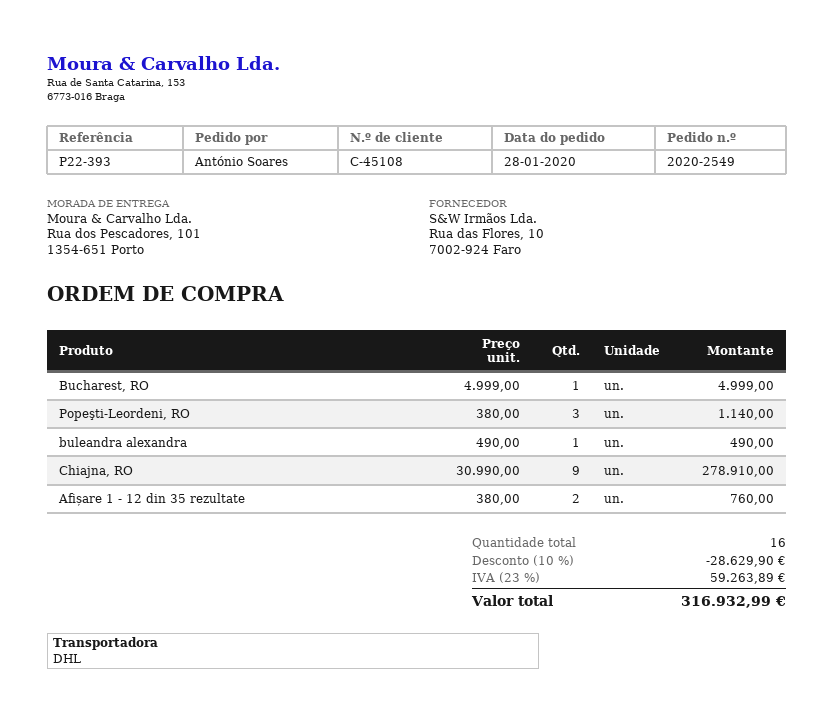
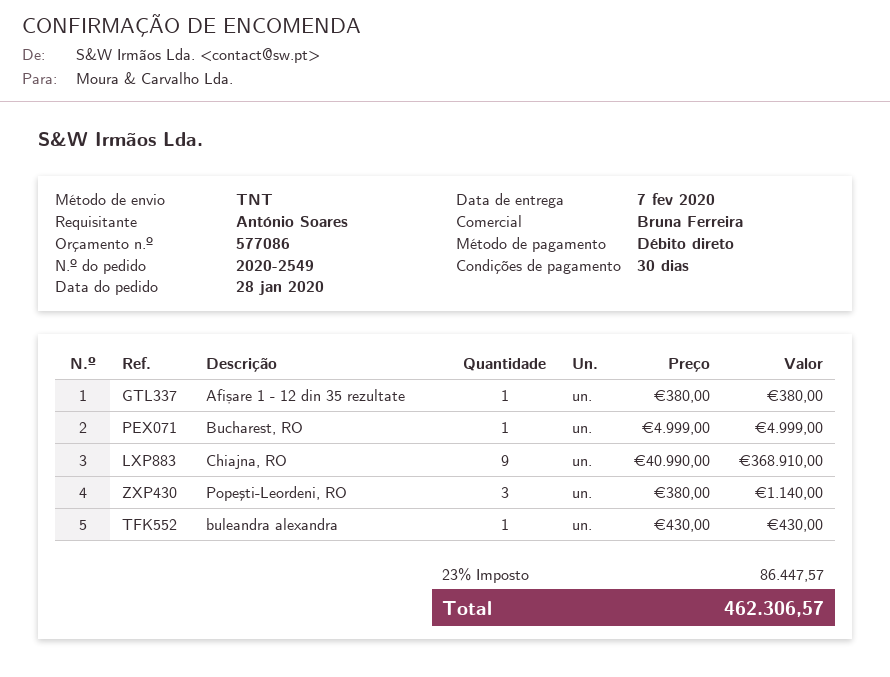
shipping method: DHL -> TNT
buleandra alexandra: 1 x 490.00 = 490.00 -> 1 x 430.00 = 430.00
Chiajna, RO: 9 x 30990.00 = 278910.00 -> 9 x 40990.00 = 368910.00
Afișare 1 - 12 din 35 rezultate: 2 x 380.00 = 760.00 -> 1 x 380.00 = 380.00
discount: 10% = 28629.90 -> none
tax: 23% = 59263.89 -> 23% = 86447.57
total: 316932.99 -> 462306.57

